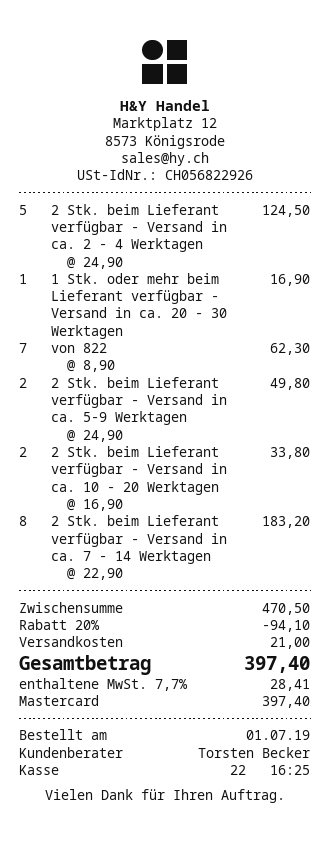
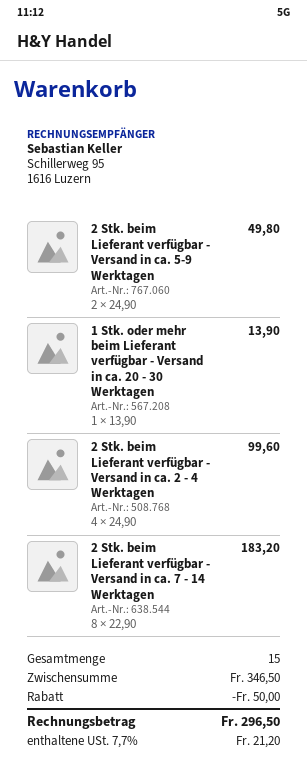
2 Stk. beim Lieferant verfügbar - Versand in ca. 2 - 4 Werktagen: 5 x 24.90 = 124.50 -> 4 x 24.90 = 99.60
1 Stk. oder mehr beim Lieferant verfügbar - Versand in ca. 20 - 30 Werktagen: 1 x 16.90 = 16.90 -> 1 x 13.90 = 13.90
von 822: 7 x 8.90 = 62.30 -> none
2 Stk. beim Lieferant verfügbar - Versand in ca. 10 - 20 Werktagen: 2 x 16.90 = 33.80 -> none
subtotal: 470.50 -> 346.50
discount: 94.10 -> 50.00
shipping: 21.00 -> none
tax: 7.7% = 28.41 -> 7.7% = 21.20
total: 397.40 -> 296.50

